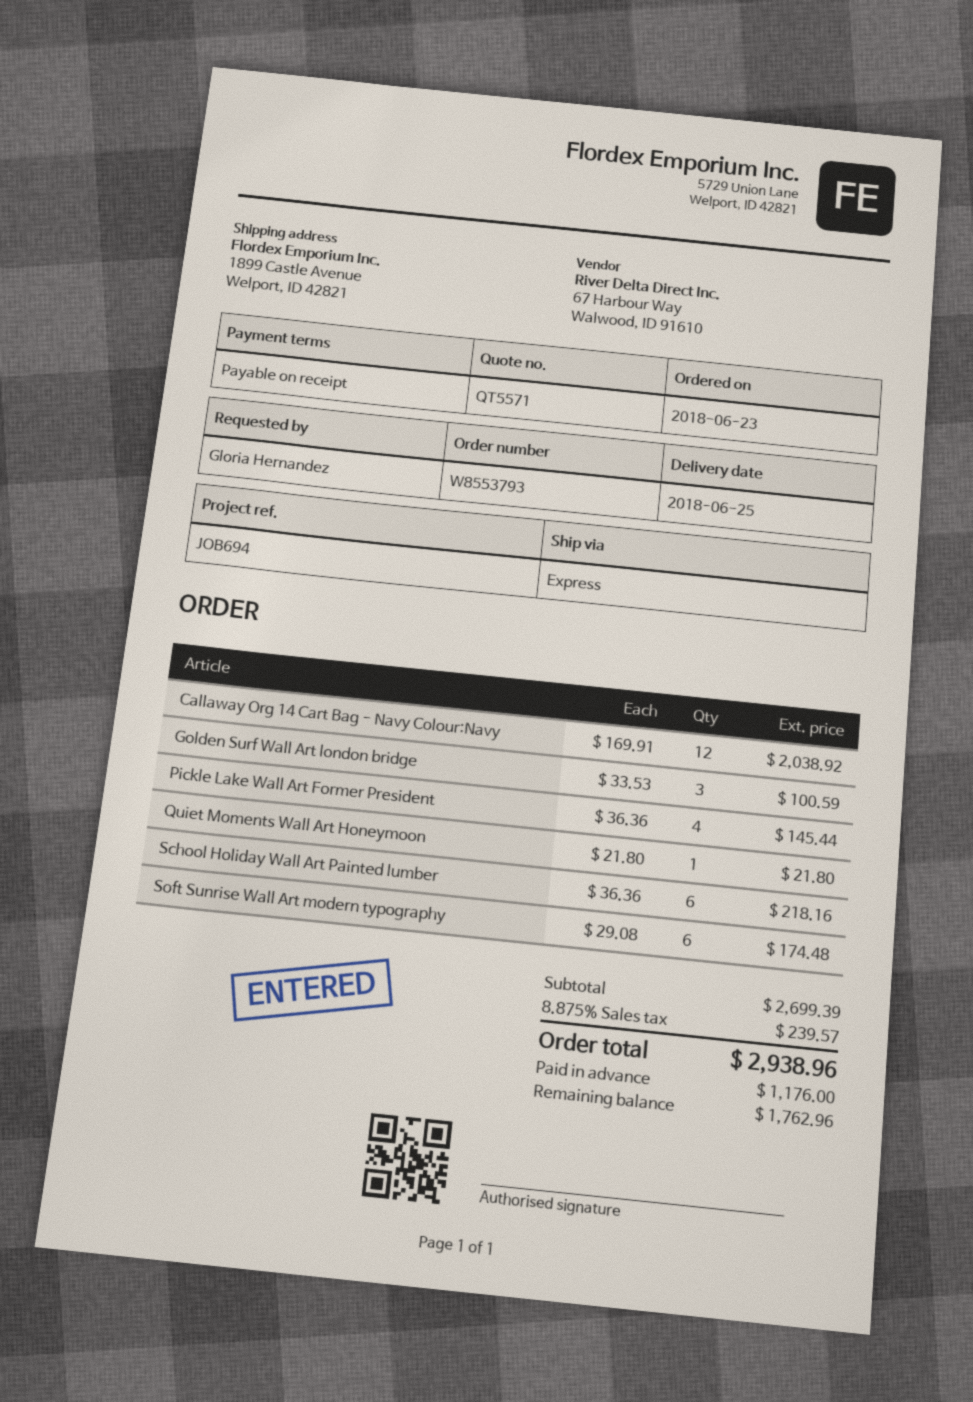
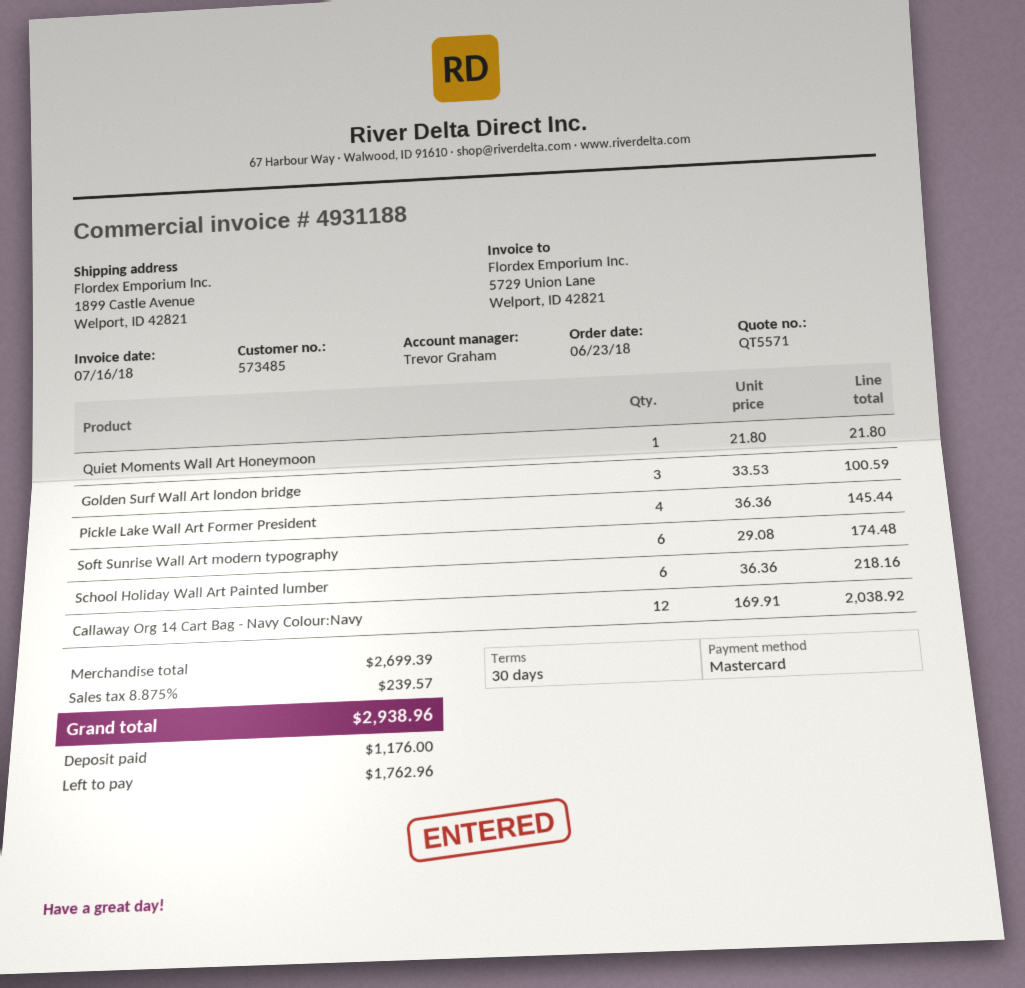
payment terms: on receipt -> 30 days

